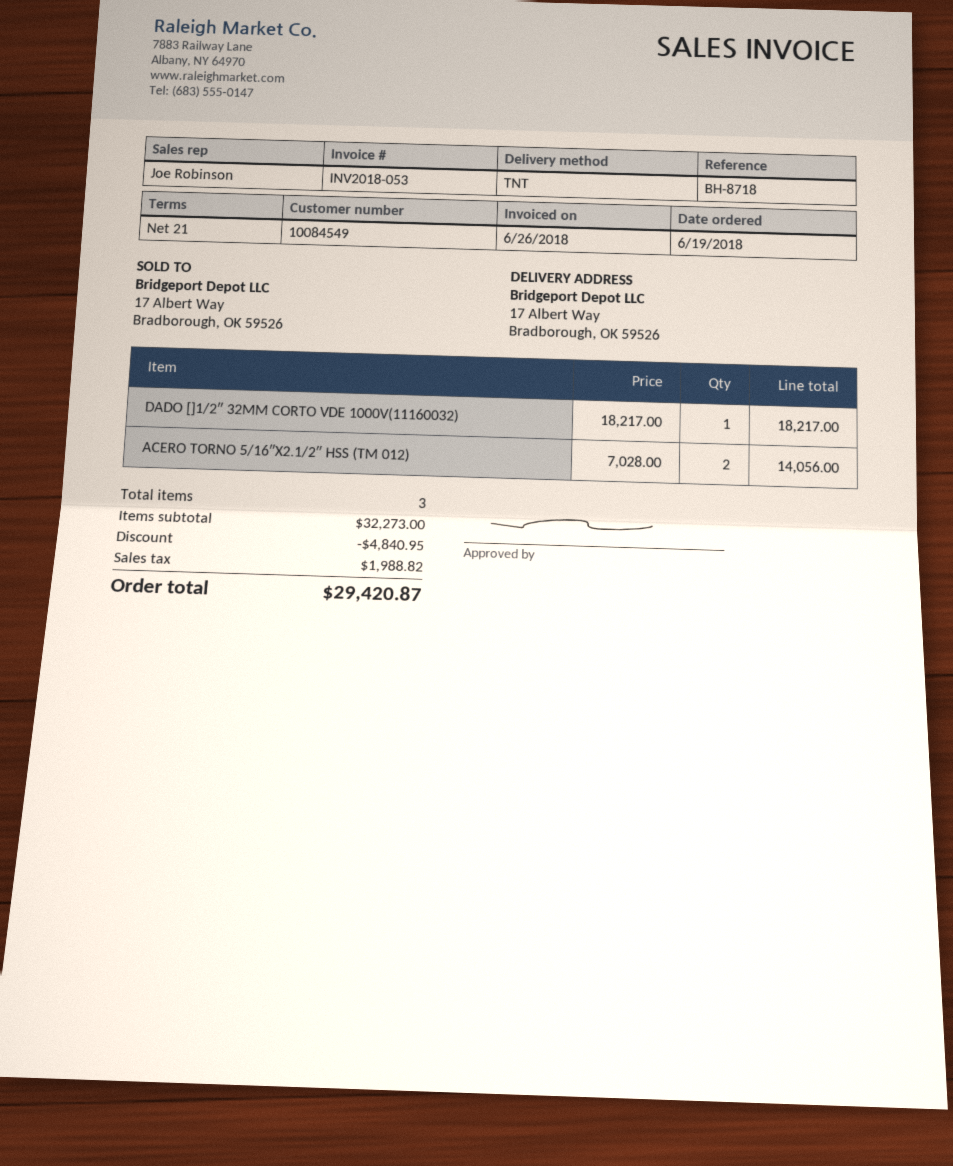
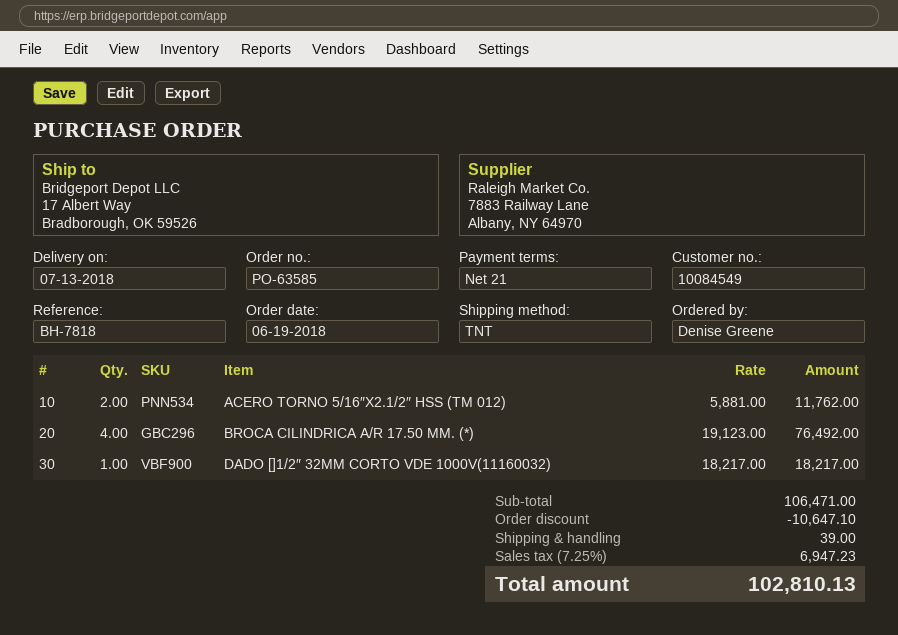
reference: BH-8718 -> BH-7818
ACERO TORNO 5/16″X2.1/2″ HSS (TM 012): 2 x 7028.00 = 14056.00 -> 2 x 5881.00 = 11762.00
BROCA CILINDRICA A/R 17.50 MM. (*): none -> 4 x 19123.00 = 76492.00
subtotal: 32273.00 -> 106471.00
discount: 4840.95 -> 10647.10
shipping: none -> 39.00
tax: 1988.82 -> 6947.23
total: 29420.87 -> 102810.13

